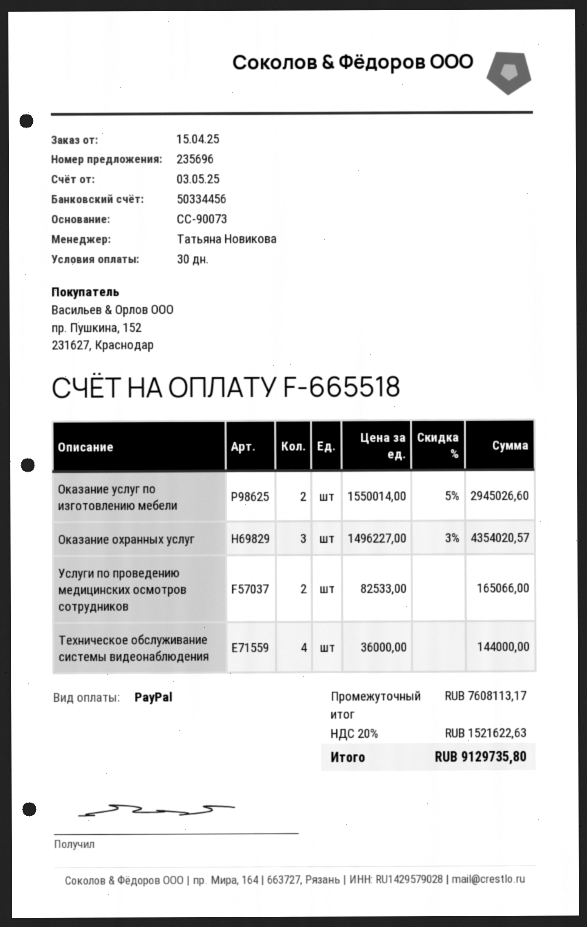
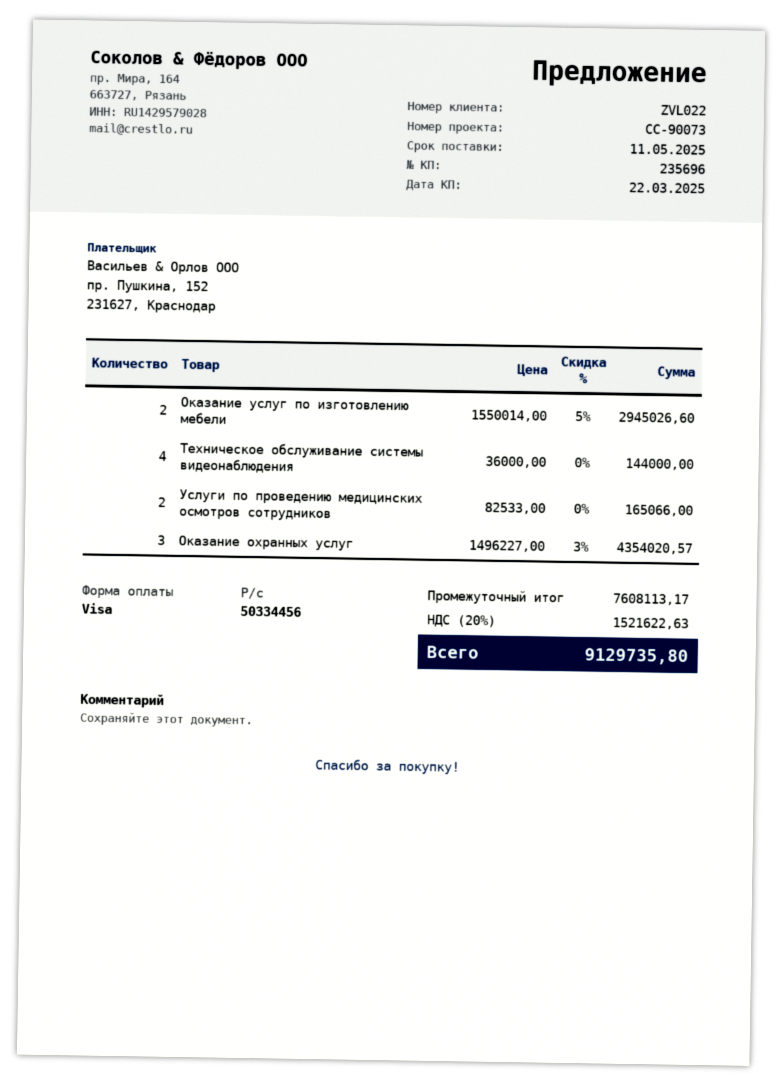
payment method: PayPal -> Visa

